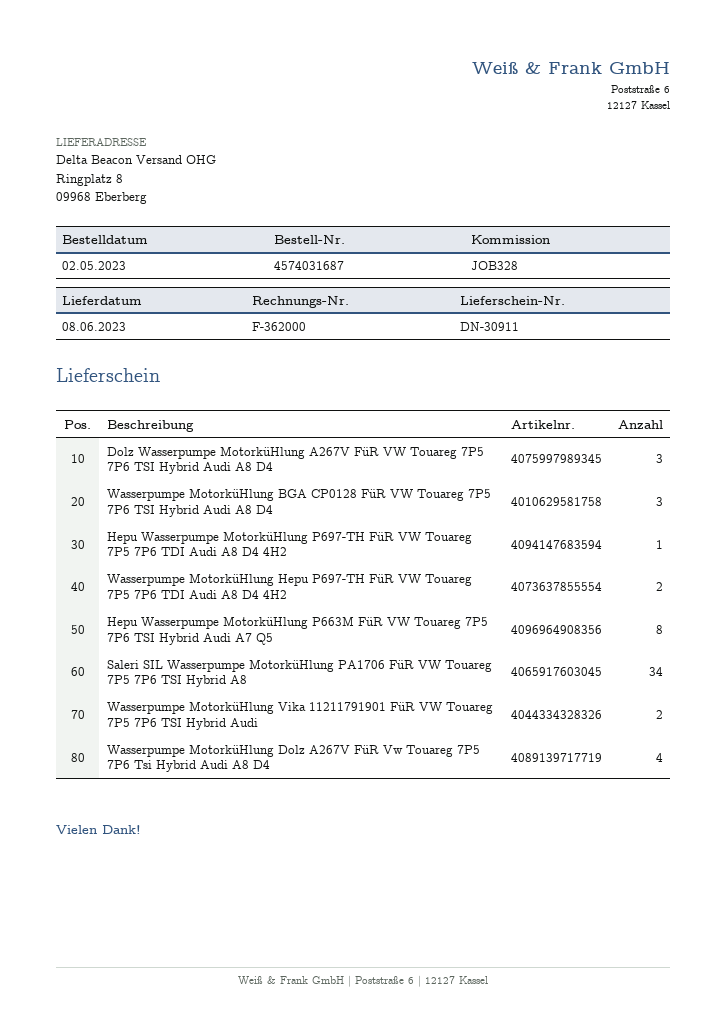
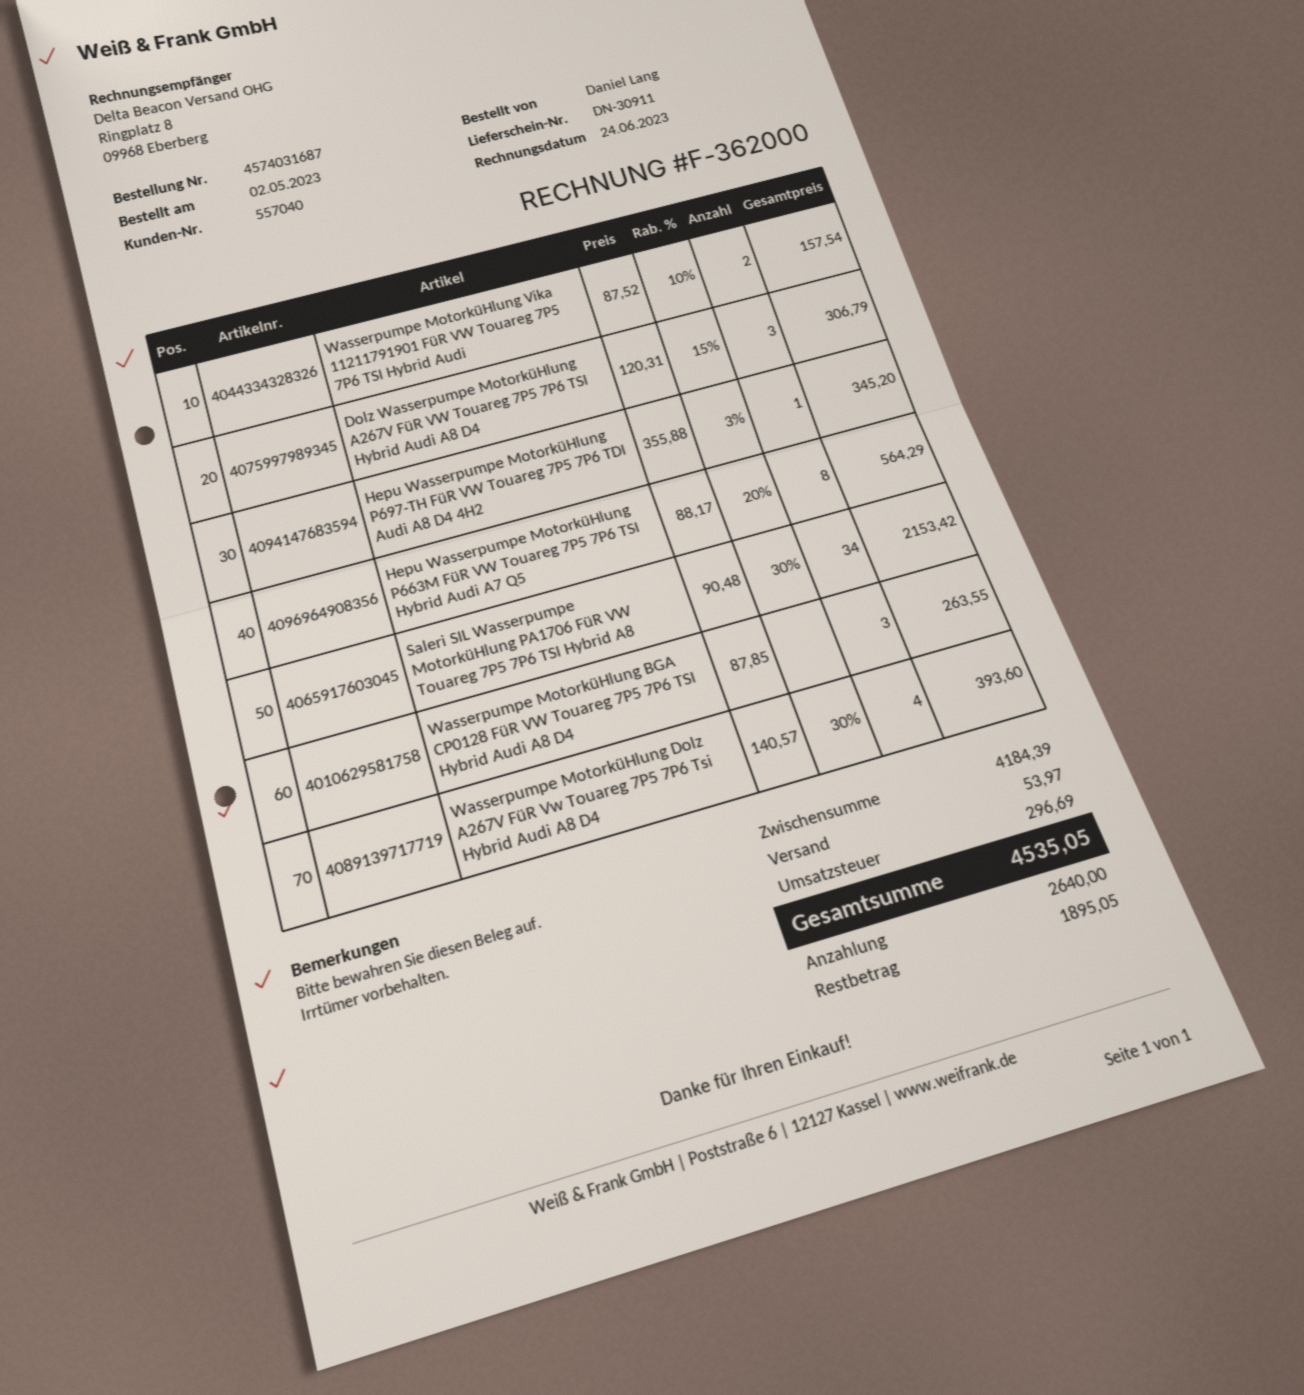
Wasserpumpe MotorküHlung Hepu P697-TH FüR VW Touareg 7P5 7P6 TDI Audi A8 D4 4H2: 2 -> none

